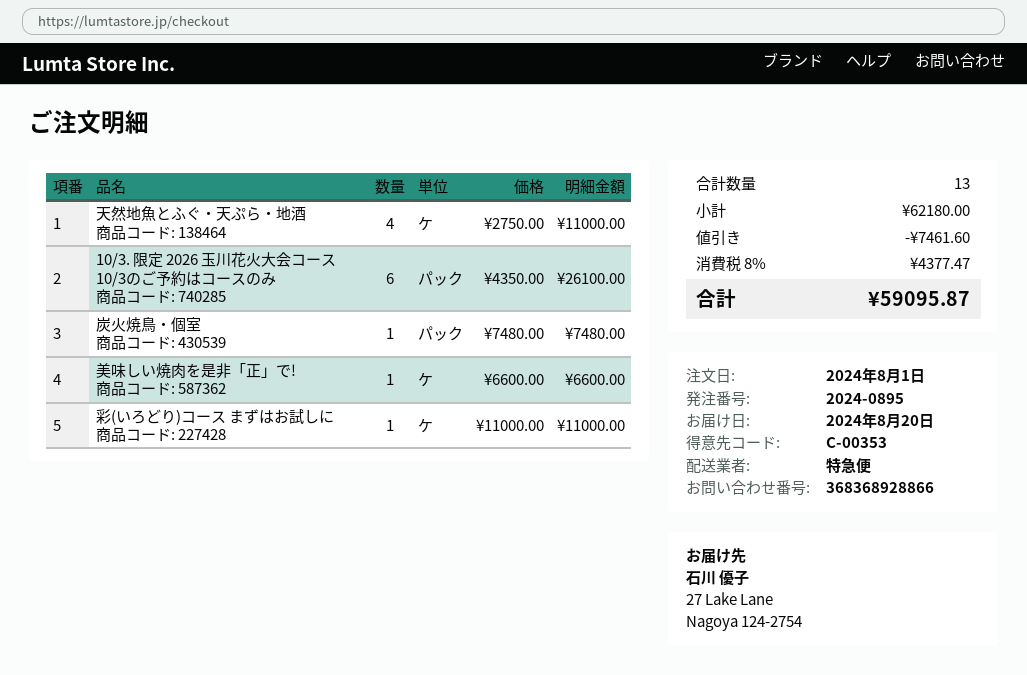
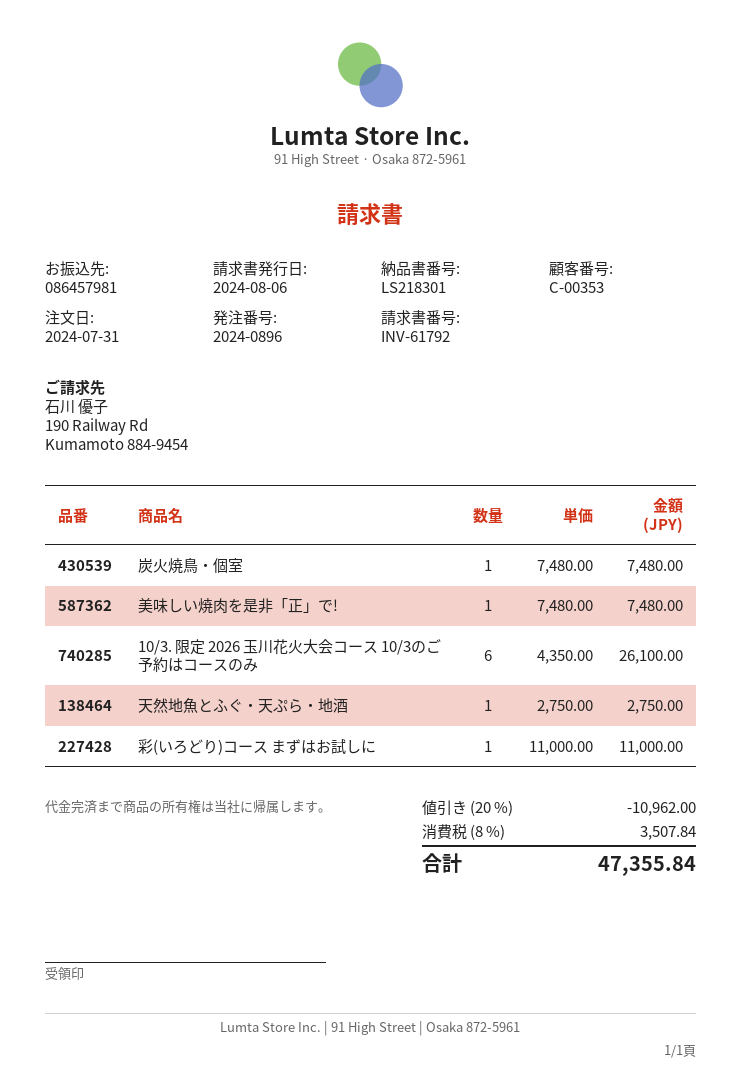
order number: 2024-0895 -> 2024-0896
order date: 2024-08-01 -> 2024-07-31
天然地魚とふぐ・天ぷら・地酒: 4 x 2750.00 = 11000.00 -> 1 x 2750.00 = 2750.00
美味しい焼肉を是非「正」で!: 1 x 6600.00 = 6600.00 -> 1 x 7480.00 = 7480.00
discount: 7461.60 -> 10962.00
tax: 8% = 4377.47 -> 8% = 3507.84
total: 59095.87 -> 47355.84

